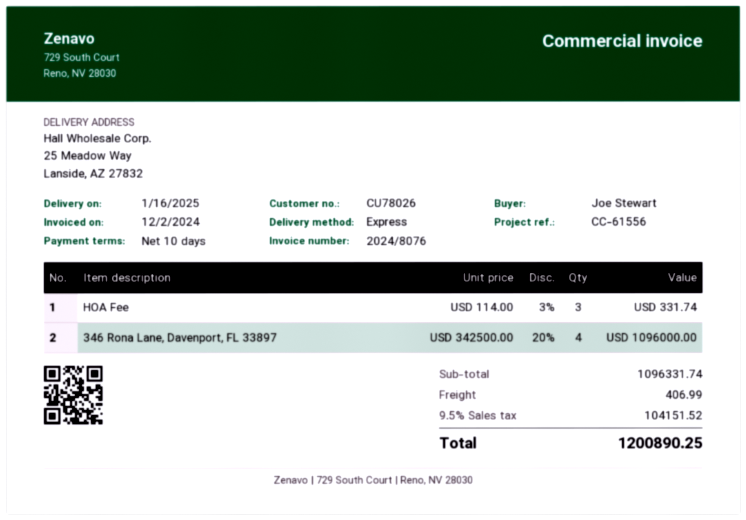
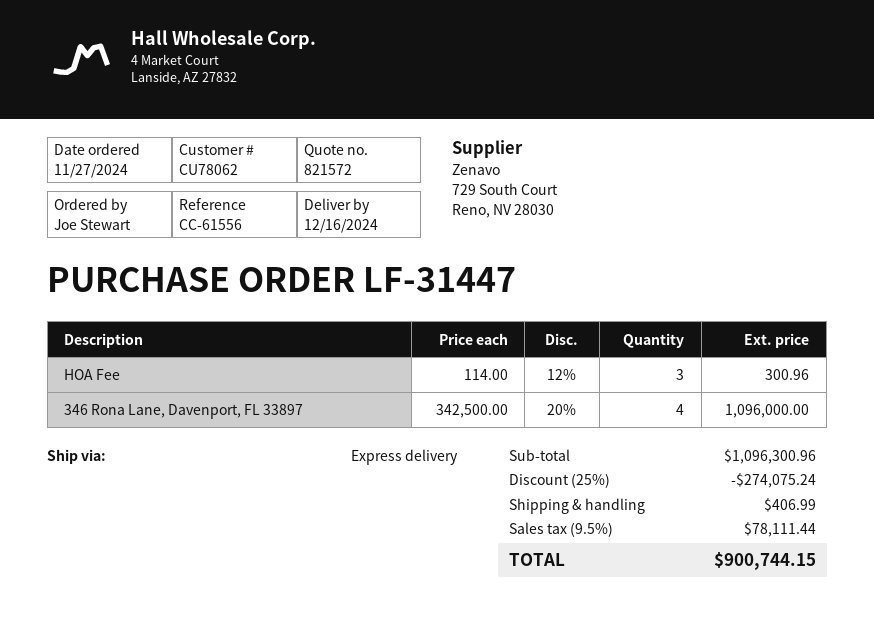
delivery date: 2025-01-16 -> 2024-12-16
customer number: CU78026 -> CU78062
HOA Fee: 3 x 114.00 - 3% = 331.74 -> 3 x 114.00 - 12% = 300.96
subtotal: 1096331.74 -> 1096300.96
discount: none -> 25% = 274075.24
tax: 9.5% = 104151.52 -> 9.5% = 78111.44
total: 1200890.25 -> 900744.15

